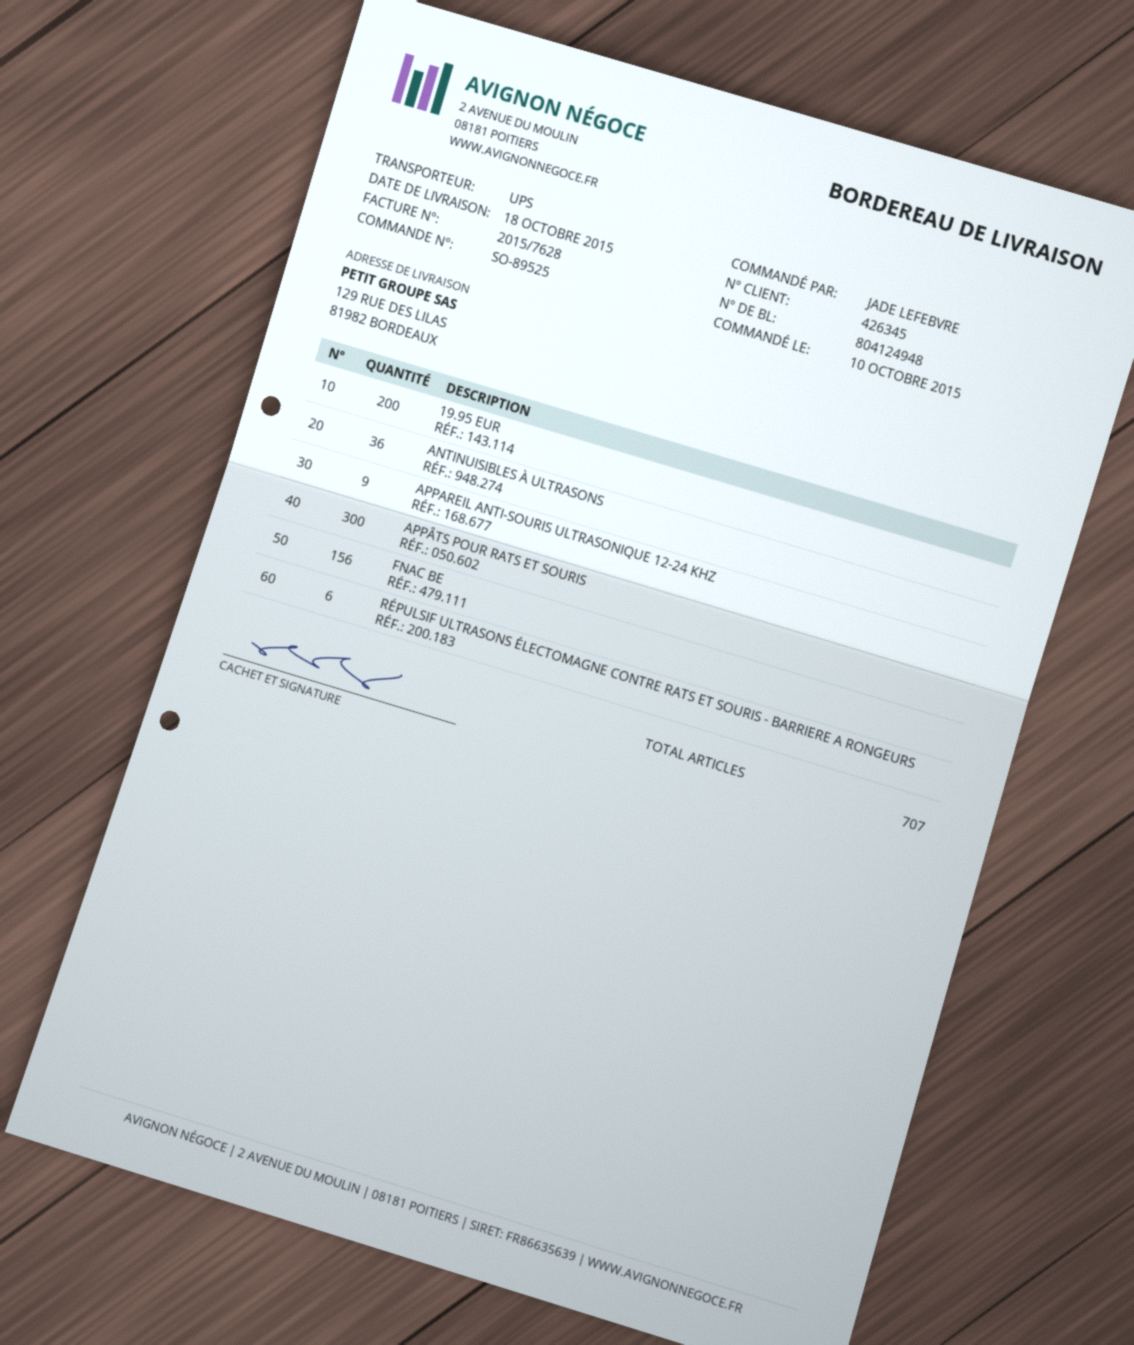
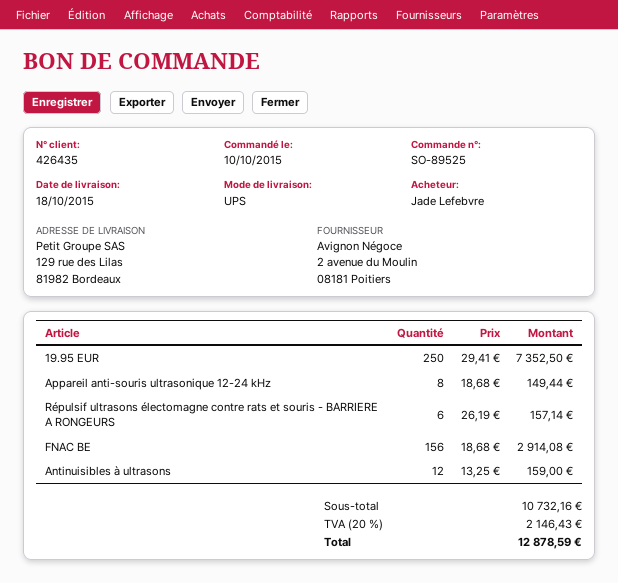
customer number: 426345 -> 426435
19.95 EUR: 200 -> 250
ANTINUISIBLES À ULTRASONS: 36 -> 12
APPAREIL ANTI-SOURIS ULTRASONIQUE 12-24 KHZ: 9 -> 8
APPÂTS POUR RATS ET SOURIS: 300 -> none

